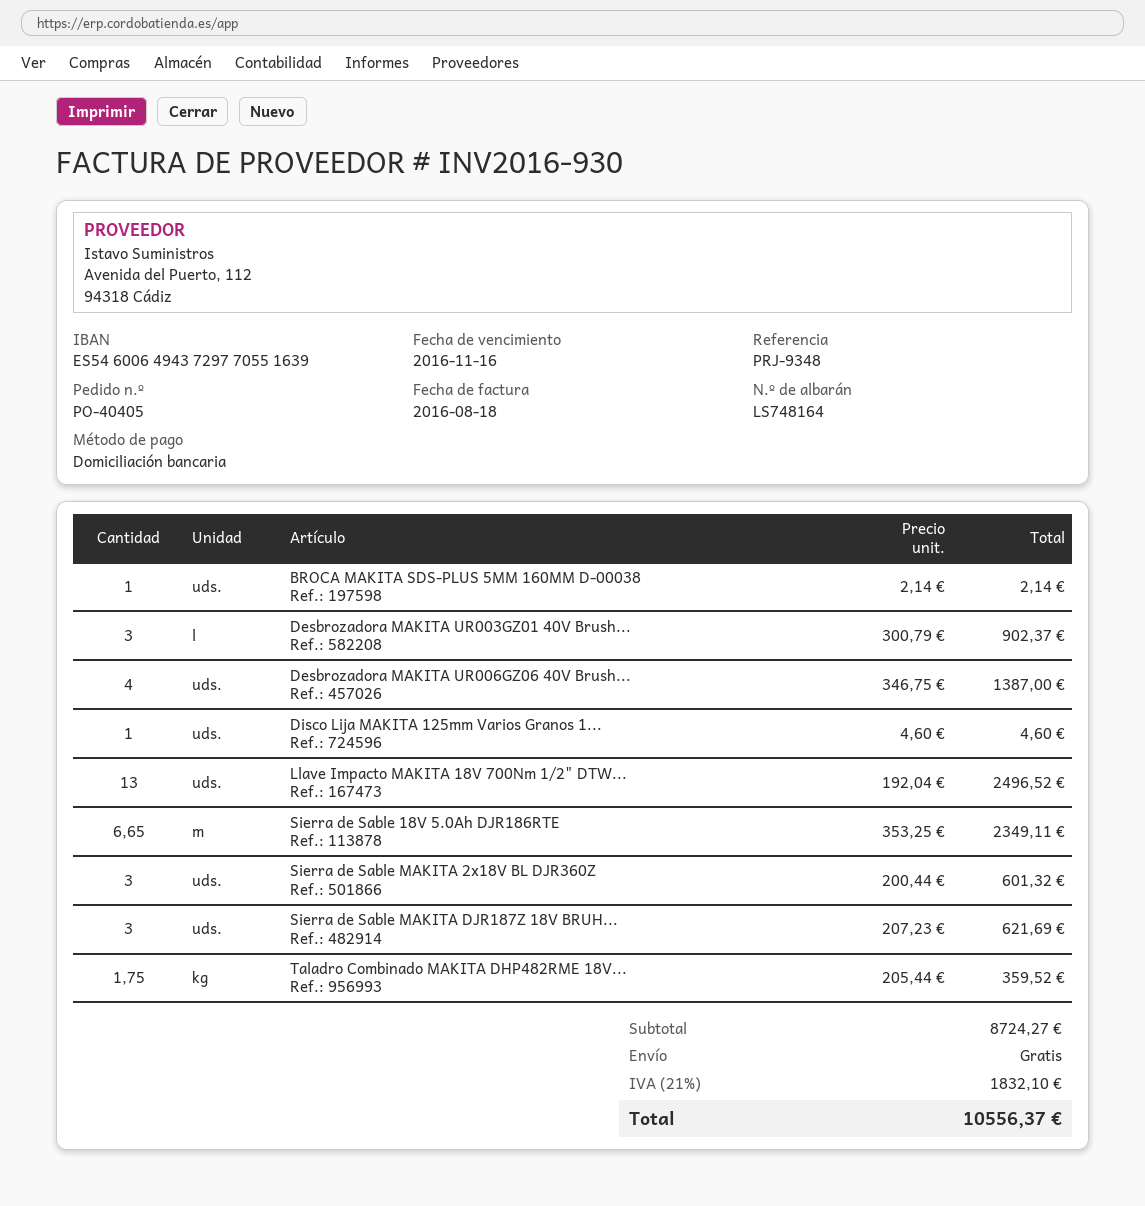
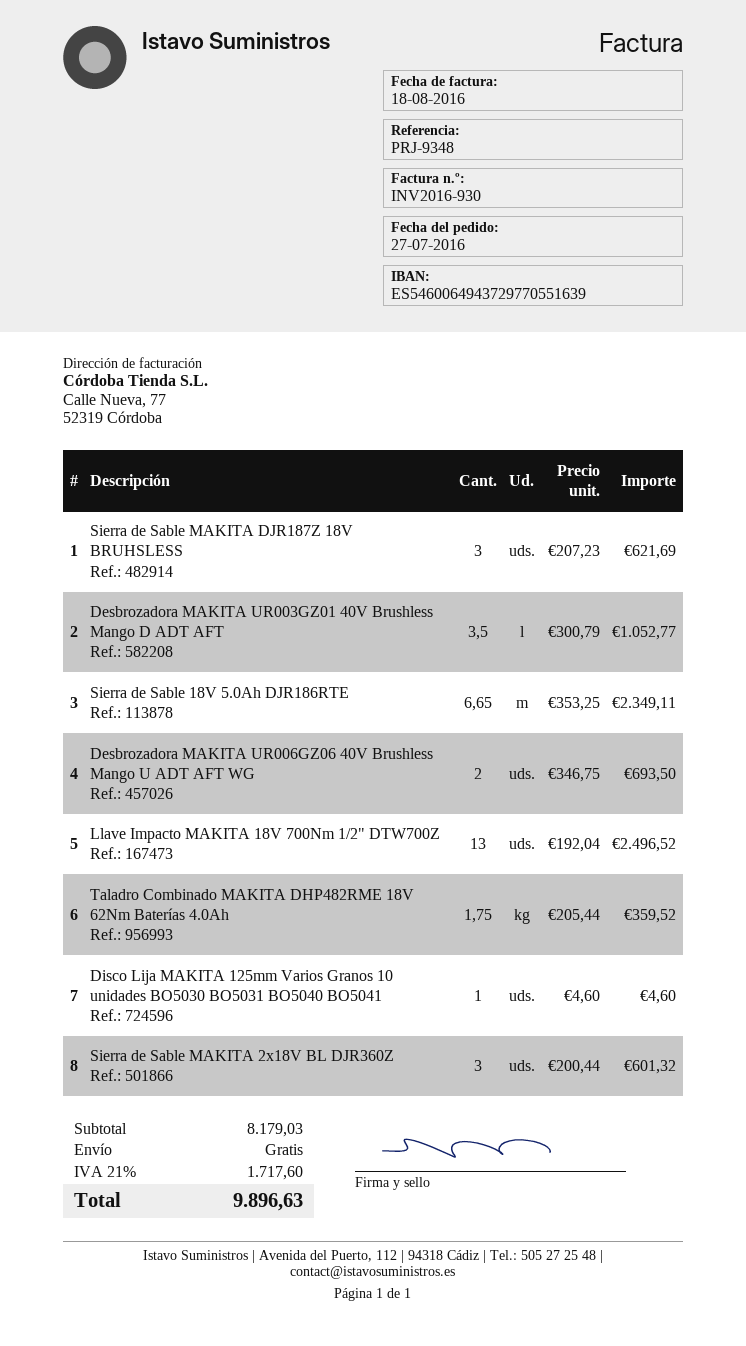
BROCA MAKITA SDS-PLUS 5MM 160MM D-00038: 1 x 2.14 = 2.14 -> none
Desbrozadora MAKITA UR003GZ01 40V Brush...: 3 x 300.79 = 902.37 -> 3.5 x 300.79 = 1052.77
Desbrozadora MAKITA UR006GZ06 40V Brush...: 4 x 346.75 = 1387.00 -> 2 x 346.75 = 693.50
subtotal: 8724.27 -> 8179.03
tax: 21% = 1832.10 -> 21% = 1717.60
total: 10556.37 -> 9896.63

